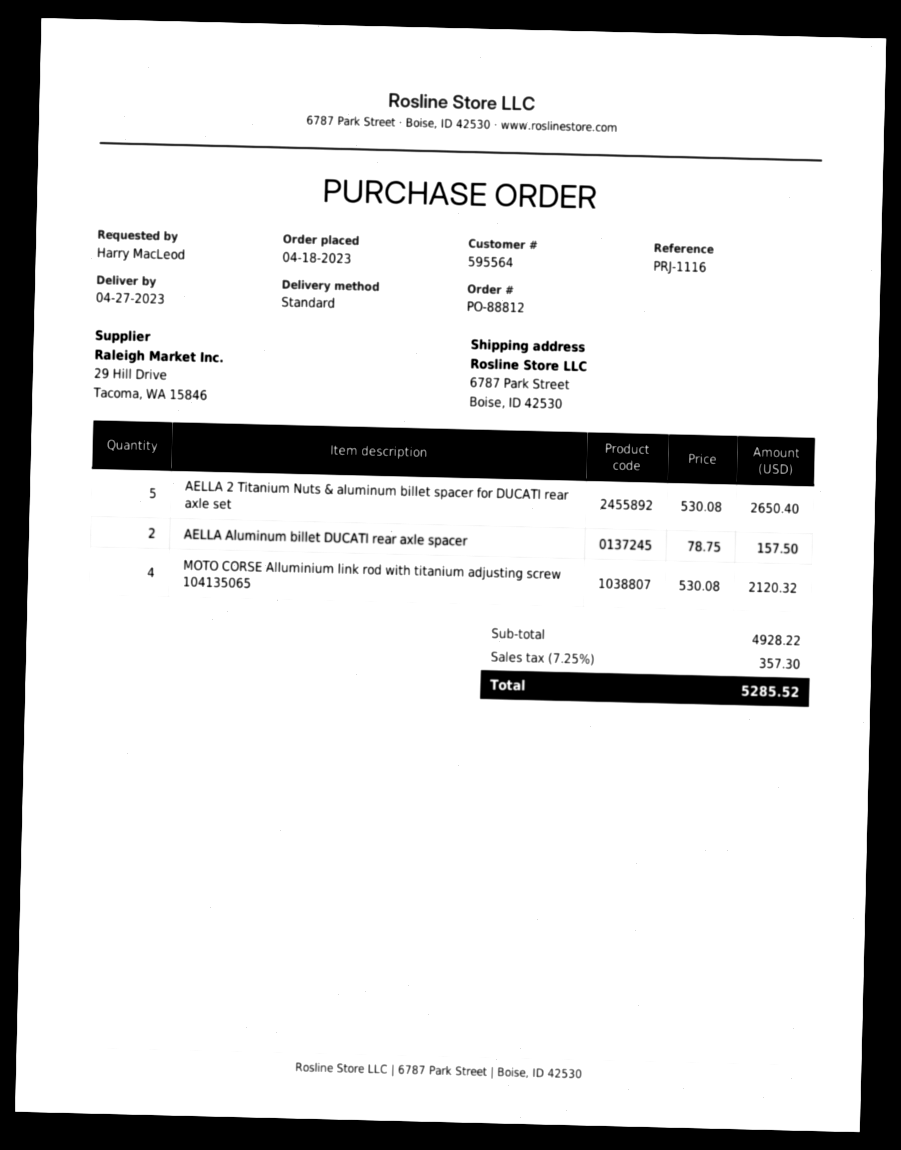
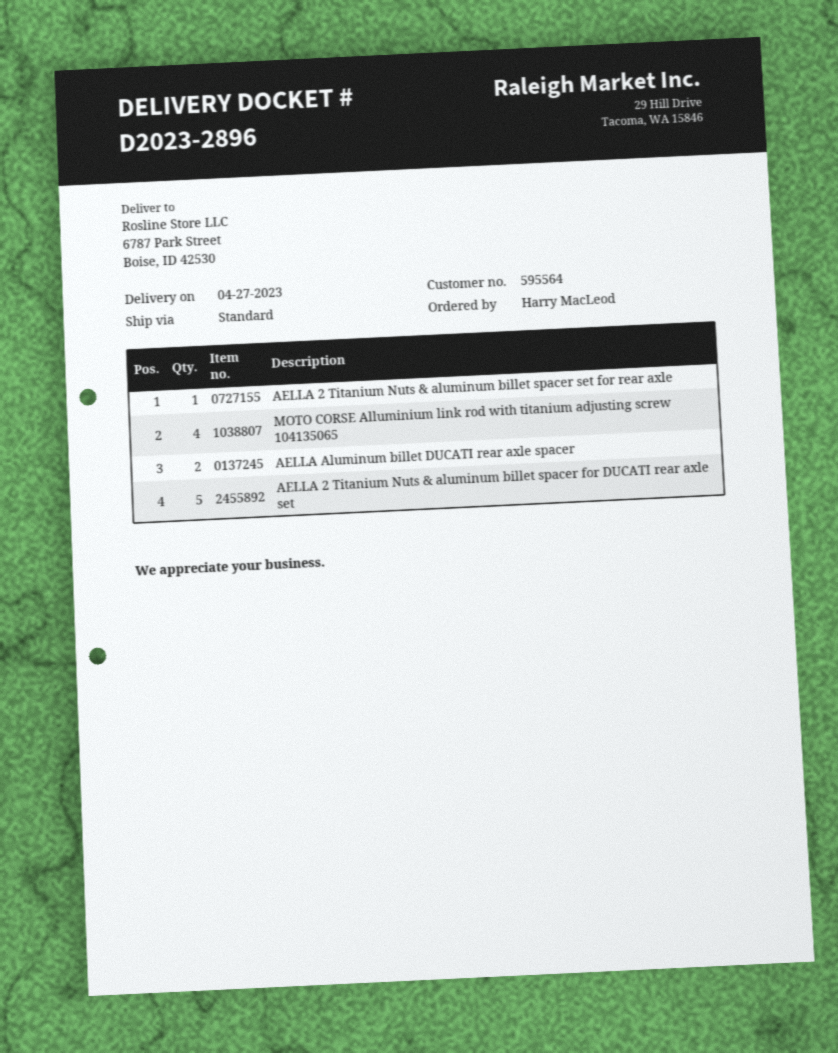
AELLA 2 Titanium Nuts & aluminum billet spacer set for rear axle: none -> 1

